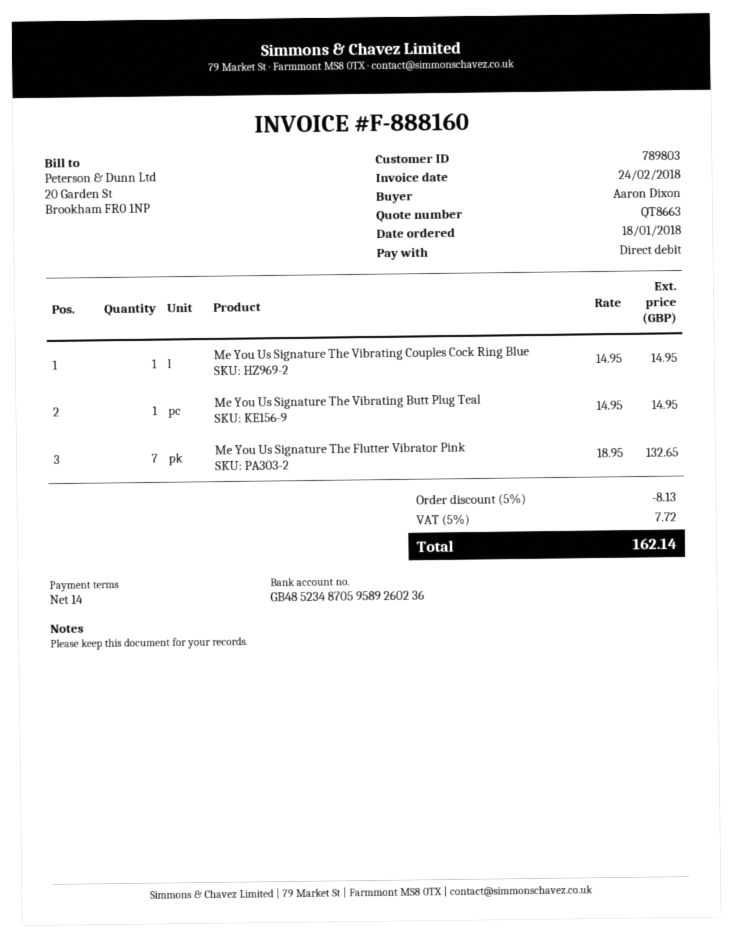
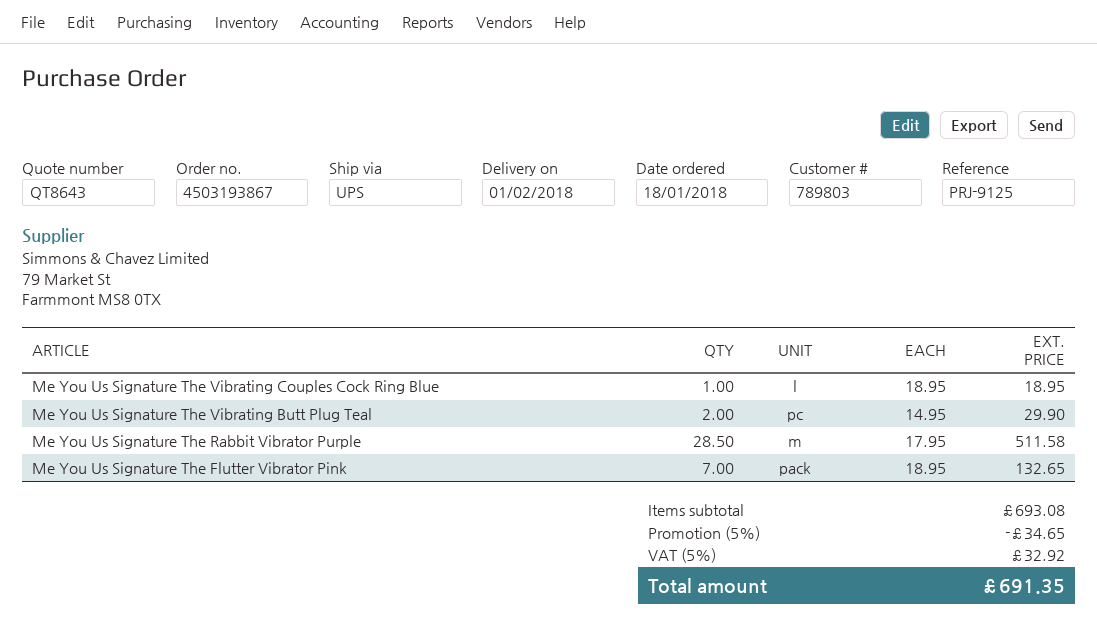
quote number: QT8663 -> QT8643
Me You Us Signature The Vibrating Couples Cock Ring Blue: 1 x 14.95 = 14.95 -> 1 x 18.95 = 18.95
Me You Us Signature The Vibrating Butt Plug Teal: 1 x 14.95 = 14.95 -> 2 x 14.95 = 29.90
Me You Us Signature The Rabbit Vibrator Purple: none -> 28.5 x 17.95 = 511.58
discount: 5% = 8.13 -> 5% = 34.65
tax: 5% = 7.72 -> 5% = 32.92
total: 162.14 -> 691.35

